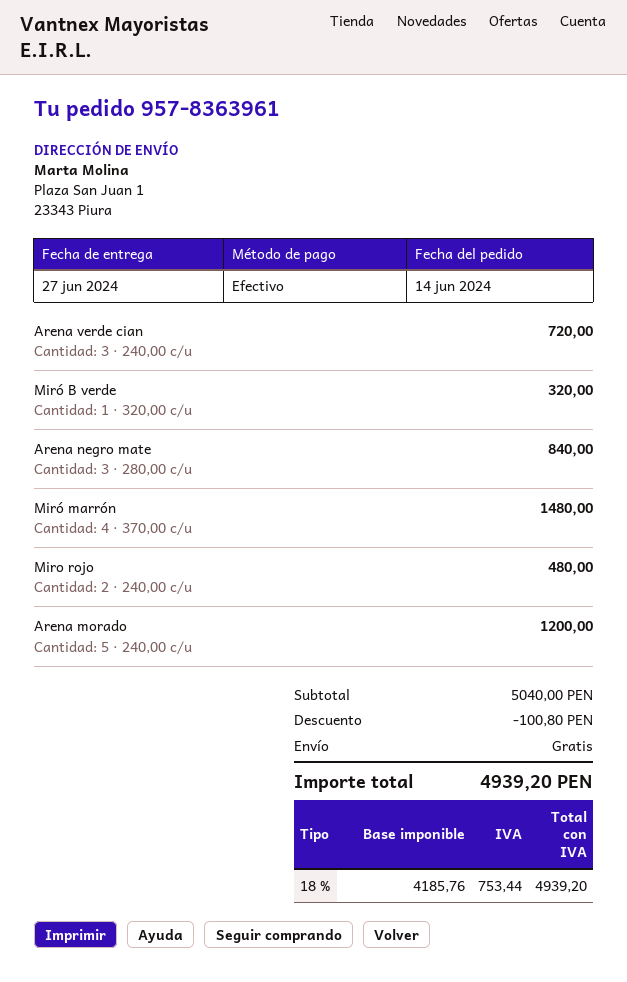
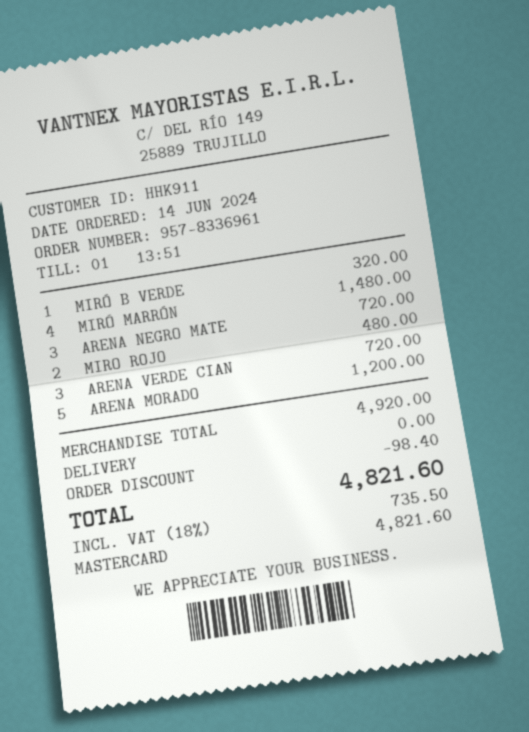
order number: 957-8363961 -> 957-8336961
payment method: cash -> Mastercard
Arena negro mate: 3 for 840.00 -> 3 for 720.00
subtotal: 5040.00 -> 4920.00
discount: 100.80 -> 98.40
tax: 18% = 753.44 -> 18% = 735.50
total: 4939.20 -> 4821.60

